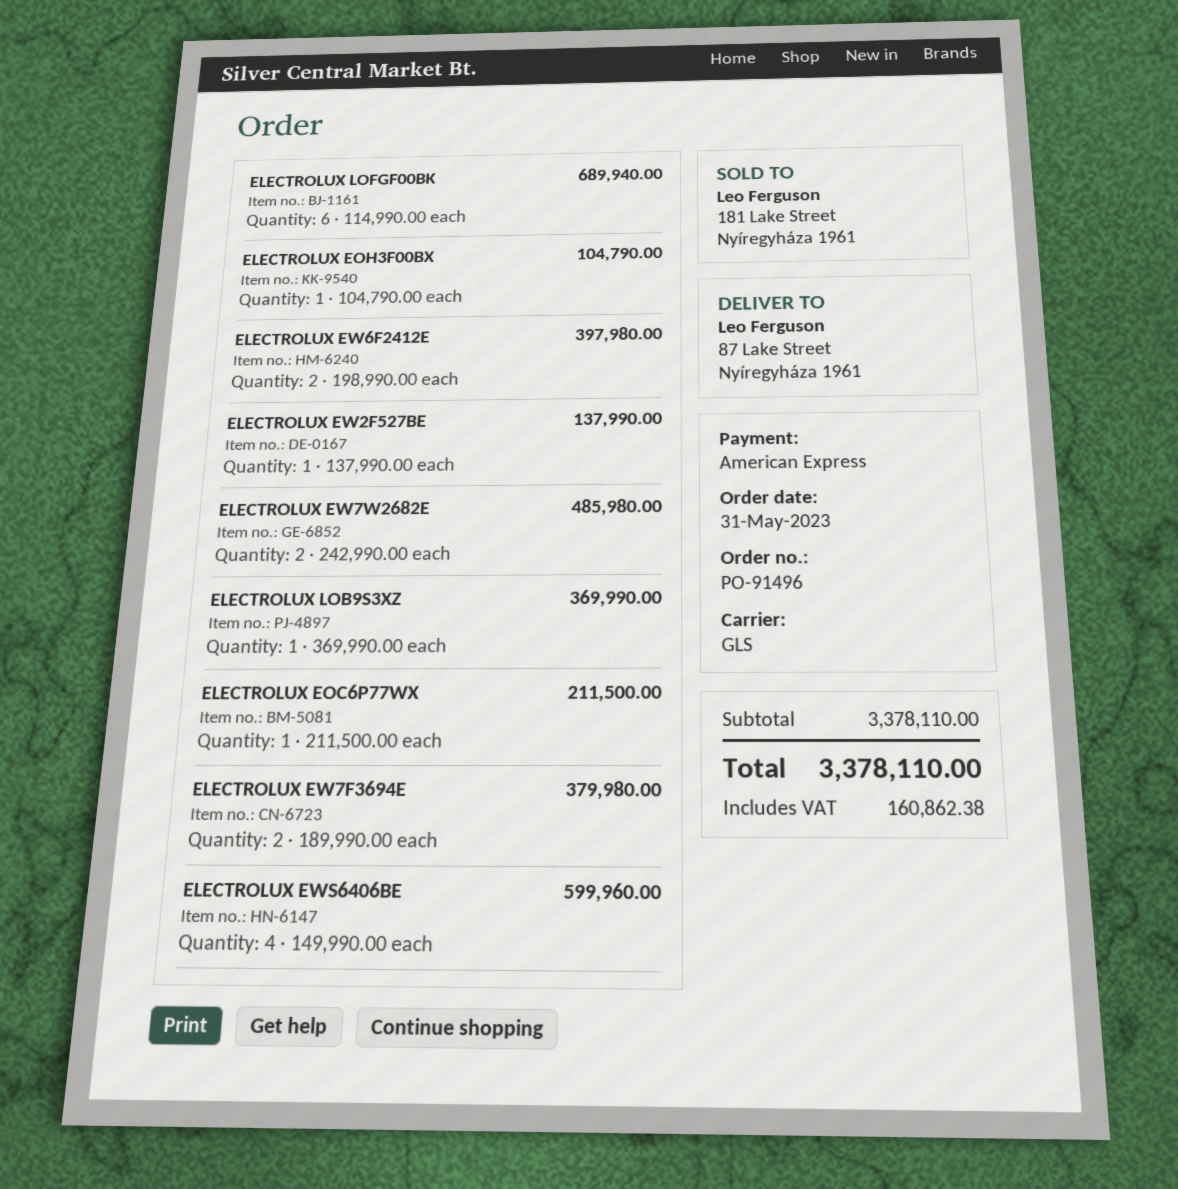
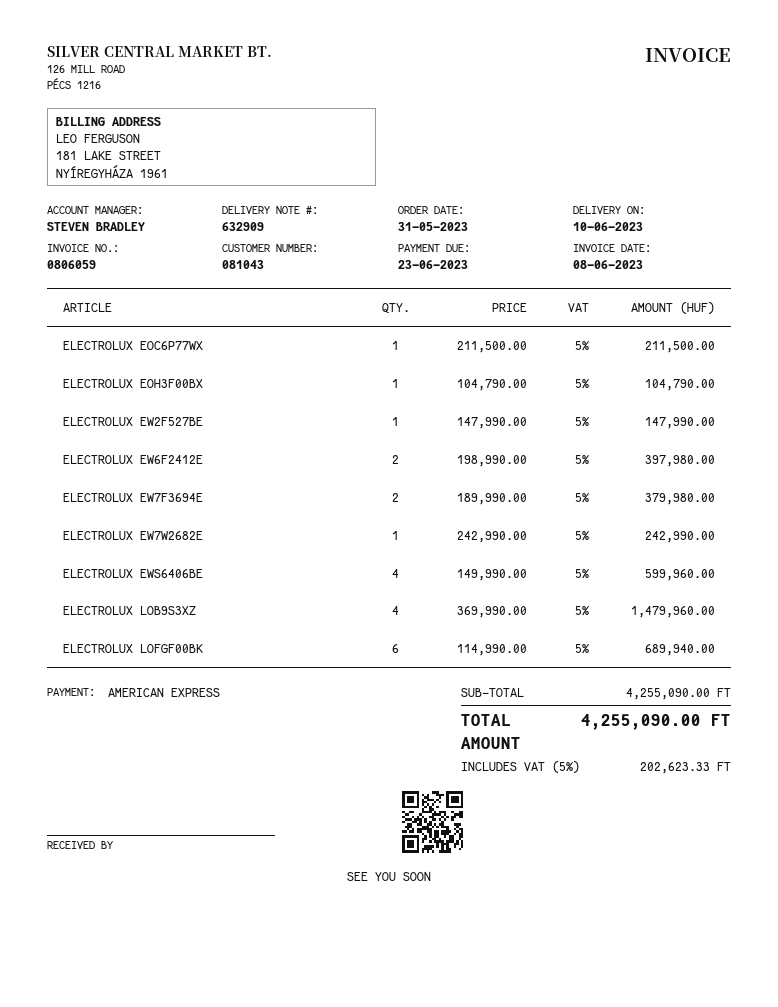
ELECTROLUX EW2F527BE: 1 x 137990.00 = 137990.00 -> 1 x 147990.00 = 147990.00
ELECTROLUX EW7W2682E: 2 x 242990.00 = 485980.00 -> 1 x 242990.00 = 242990.00
ELECTROLUX LOB9S3XZ: 1 x 369990.00 = 369990.00 -> 4 x 369990.00 = 1479960.00
subtotal: 3378110.00 -> 4255090.00
tax: 160862.38 -> 202623.33
total: 3378110.00 -> 4255090.00

